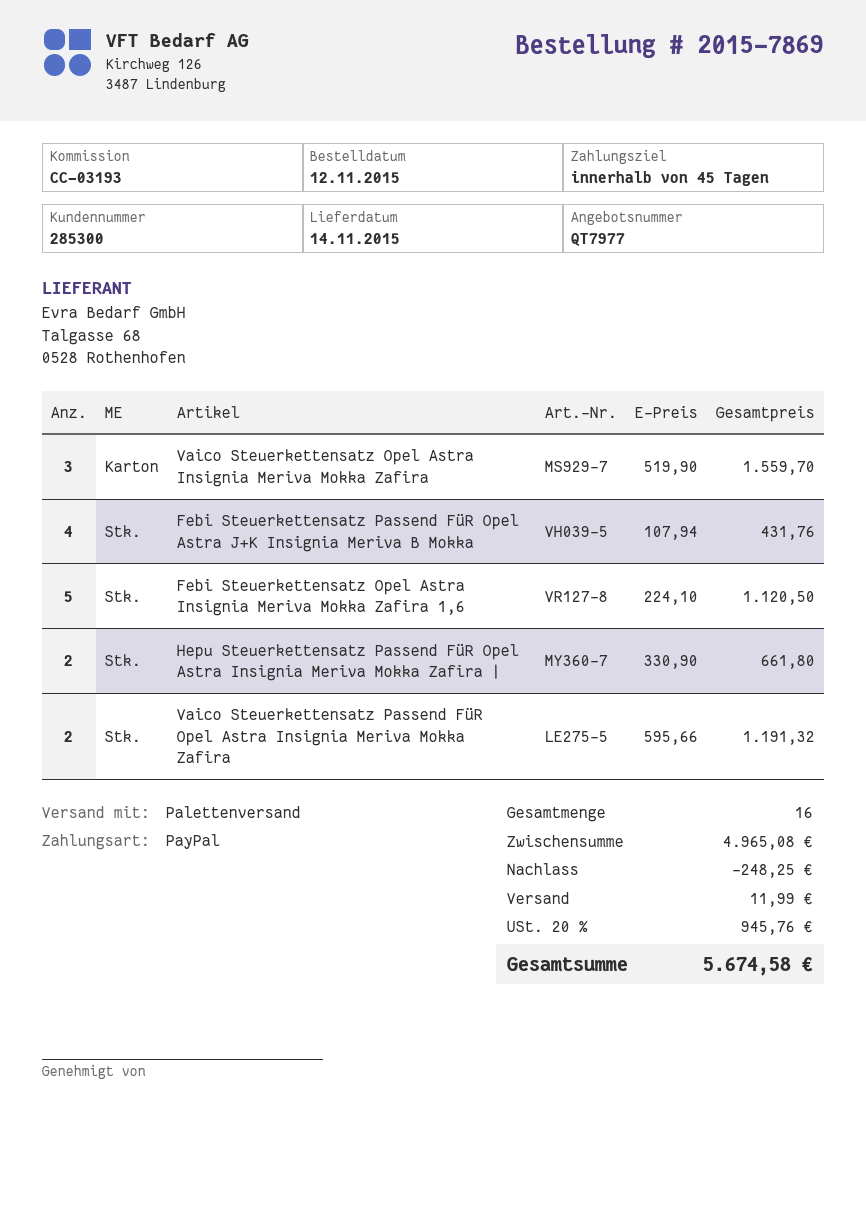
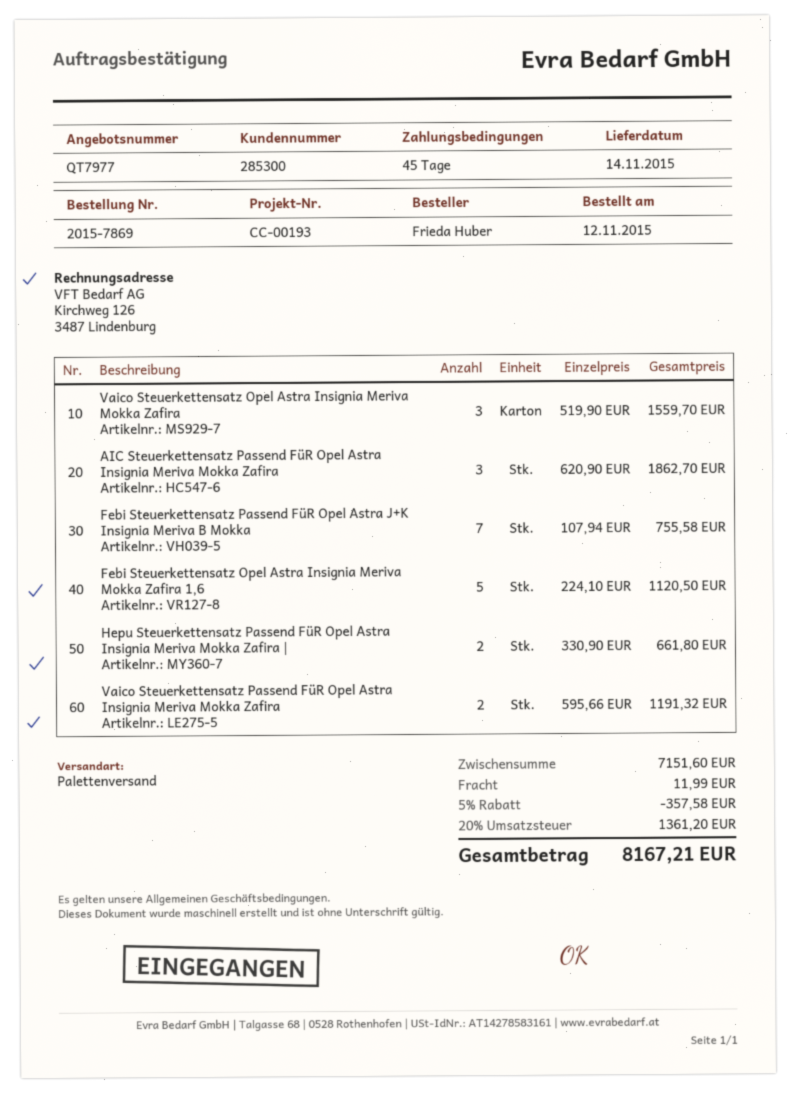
reference: CC-03193 -> CC-00193
Febi Steuerkettensatz Passend FüR Opel Astra J+K Insignia Meriva B Mokka: 4 x 107.94 = 431.76 -> 7 x 107.94 = 755.58
AIC Steuerkettensatz Passend FüR Opel Astra Insignia Meriva Mokka Zafira: none -> 3 x 620.90 = 1862.70
subtotal: 4965.08 -> 7151.60
discount: 248.25 -> 357.58
tax: 20% = 945.76 -> 20% = 1361.20
total: 5674.58 -> 8167.21

